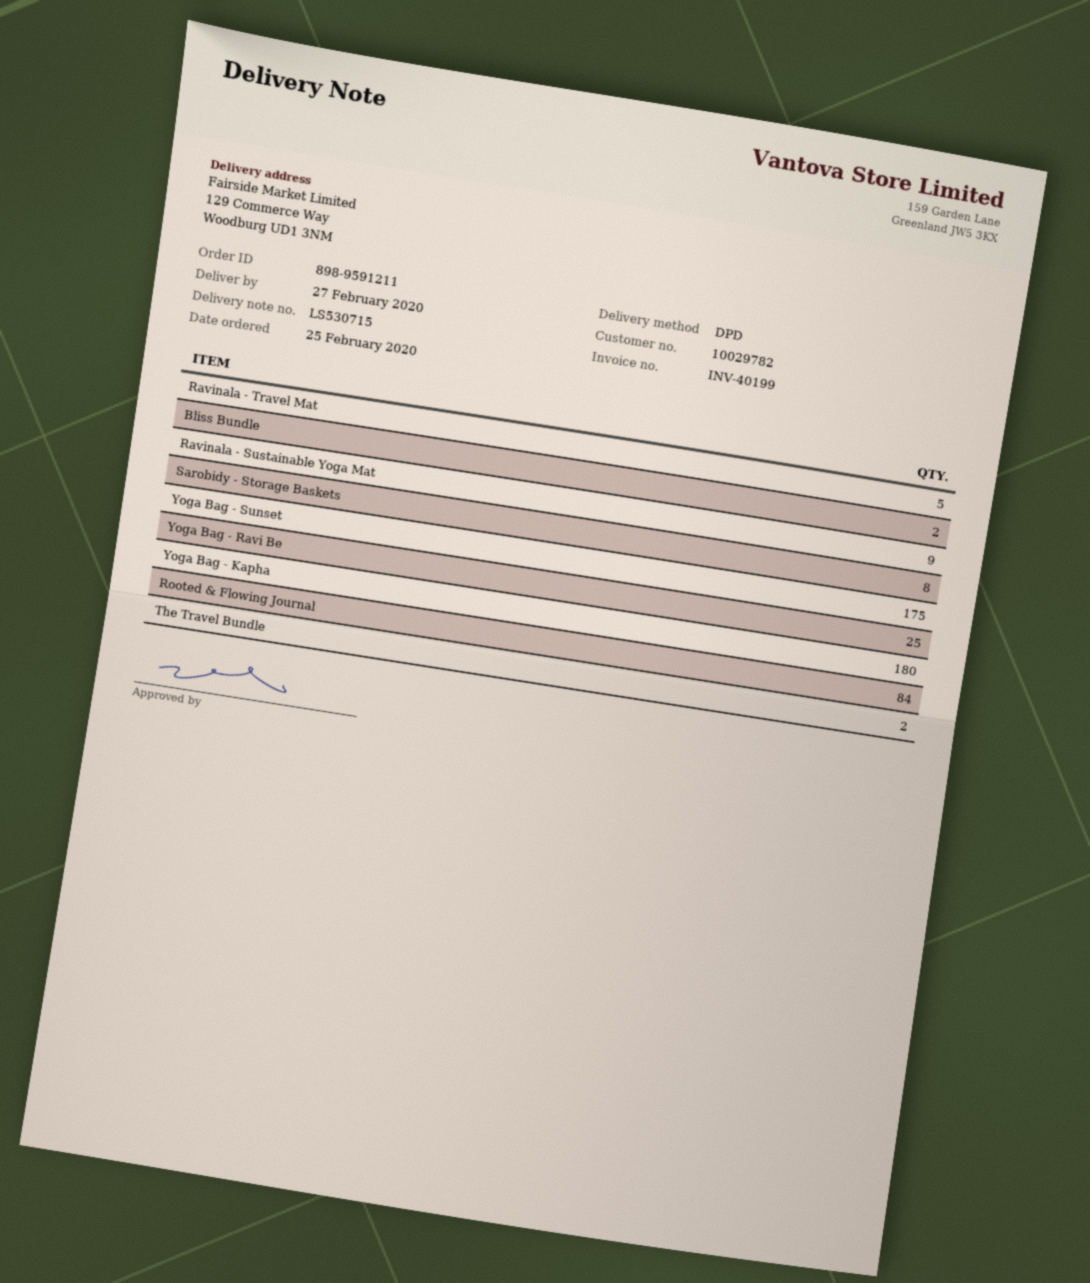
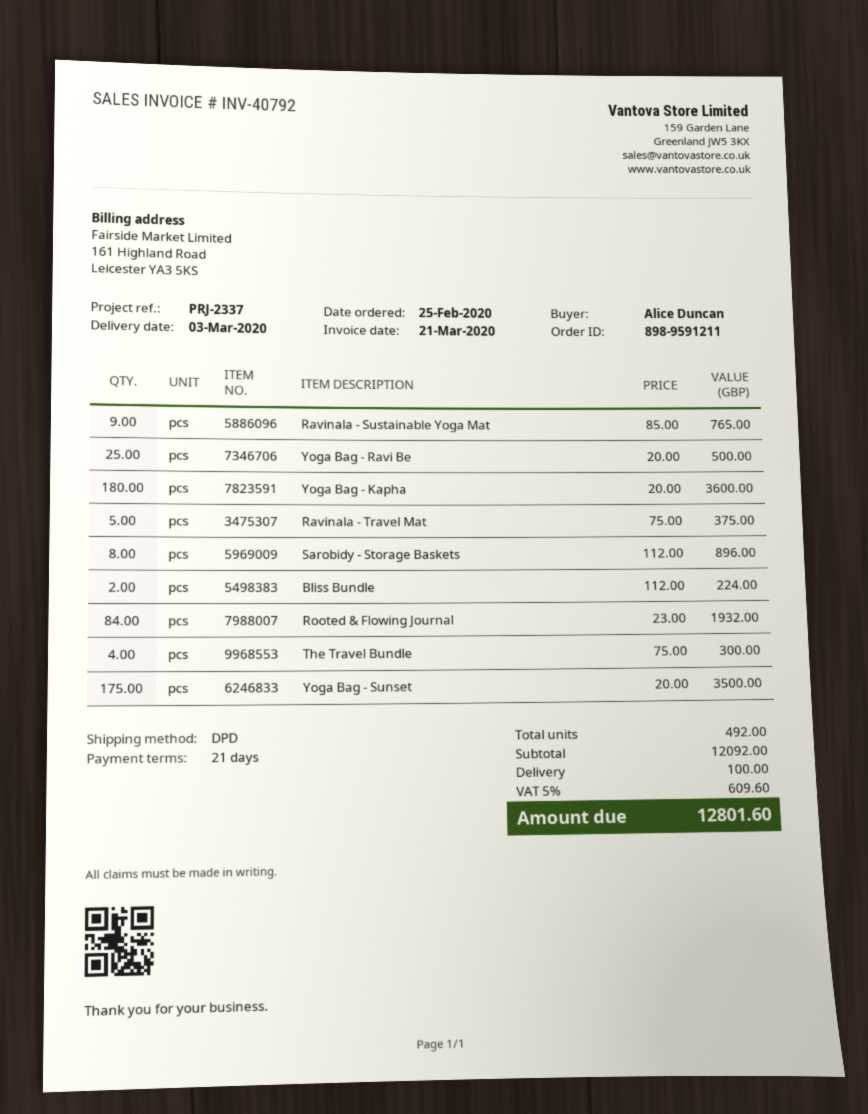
delivery date: 2020-02-27 -> 2020-03-03
invoice number: INV-40199 -> INV-40792
The Travel Bundle: 2 -> 4

